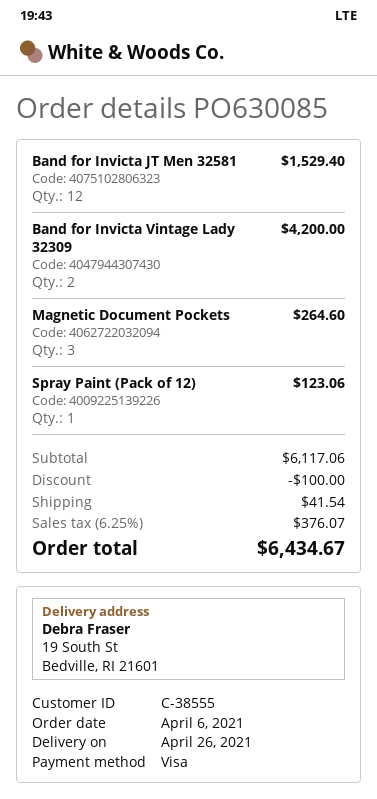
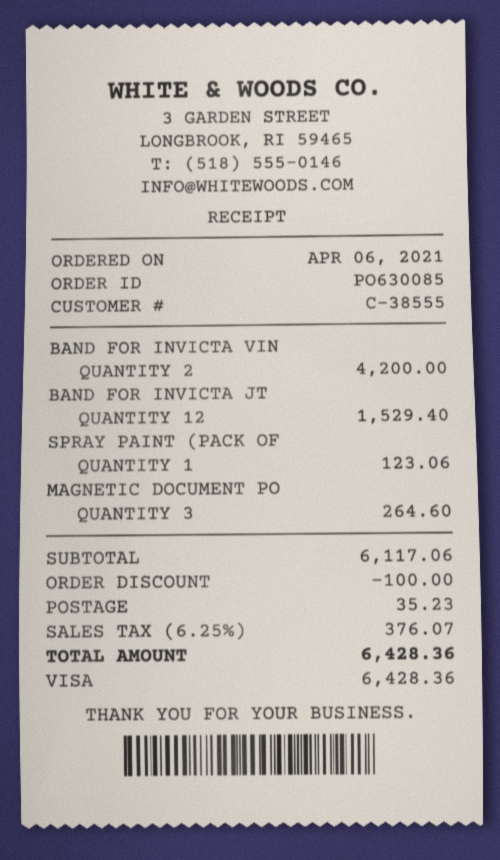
shipping: 41.54 -> 35.23
total: 6434.67 -> 6428.36

